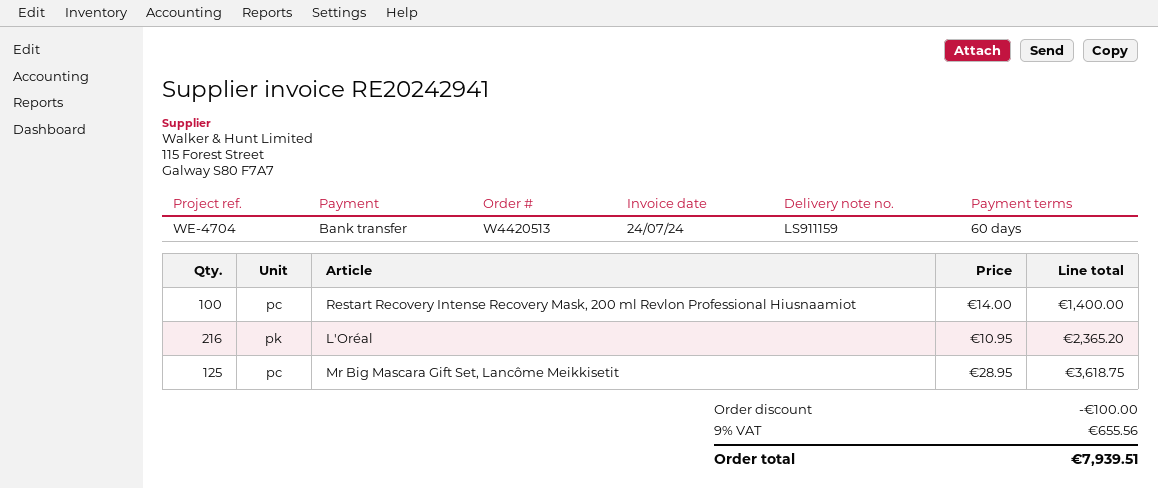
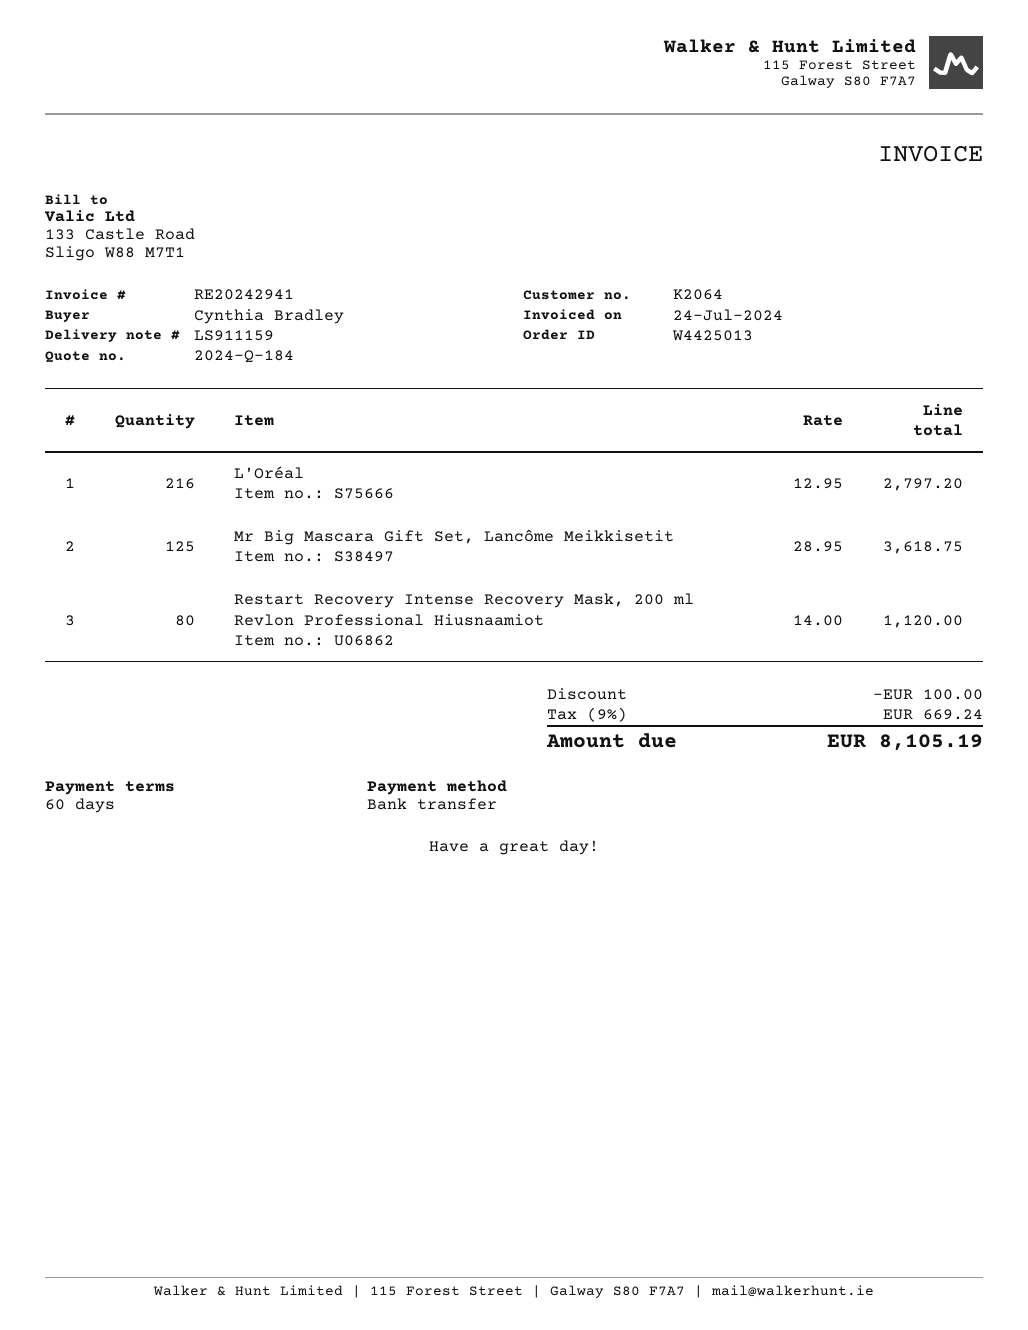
order number: W4420513 -> W4425013
Restart Recovery Intense Recovery Mask, 200 ml Revlon Professional Hiusnaamiot: 100 x 14.00 = 1400.00 -> 80 x 14.00 = 1120.00
L'Oréal: 216 x 10.95 = 2365.20 -> 216 x 12.95 = 2797.20
tax: 9% = 655.56 -> 9% = 669.24
total: 7939.51 -> 8105.19

